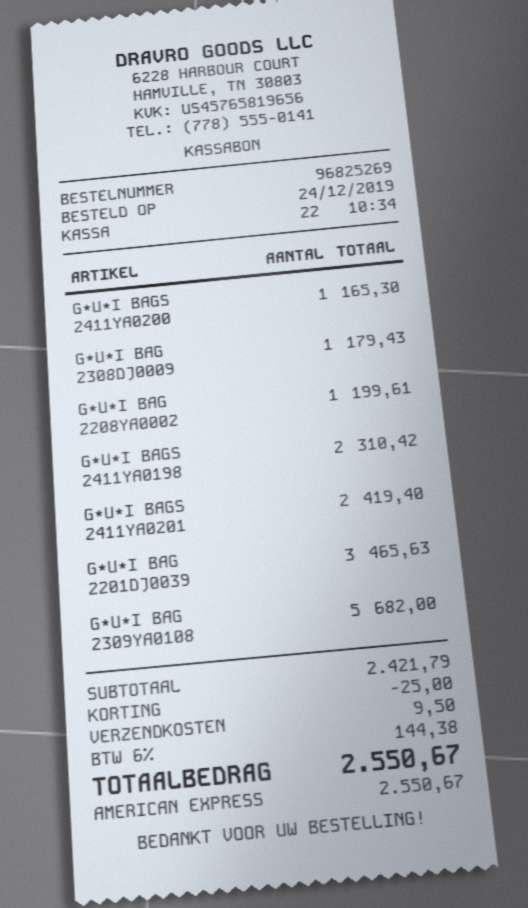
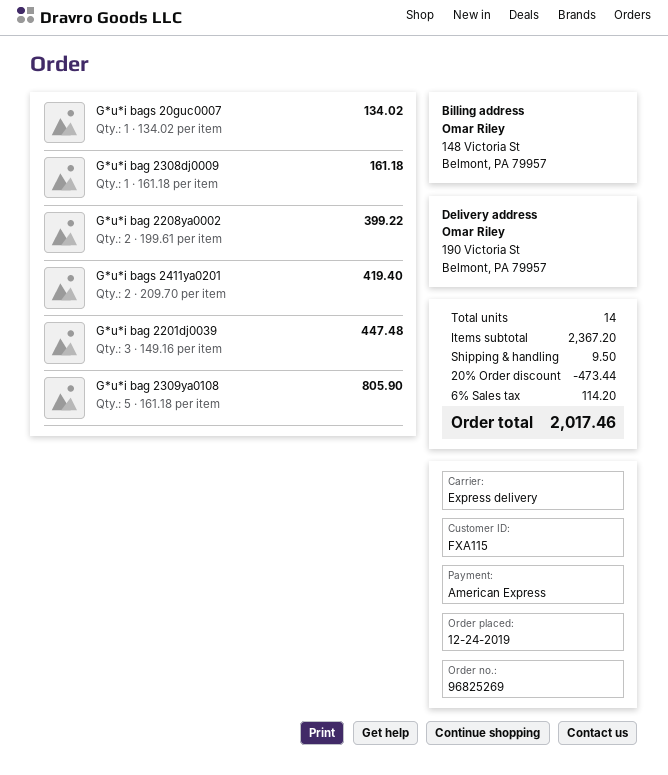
G*U*I BAGS 2411YA0200: 1 for 165.30 -> none
G*U*I BAG 2308DJ0009: 1 for 179.43 -> 1 for 161.18
G*U*I BAG 2208YA0002: 1 for 199.61 -> 2 for 399.22
G*U*I BAGS 2411YA0198: 2 for 310.42 -> none
G*U*I BAG 2201DJ0039: 3 for 465.63 -> 3 for 447.48
G*U*I BAG 2309YA0108: 5 for 682.00 -> 5 for 805.90
G*u*i bags 20guc0007: none -> 1 for 134.02
subtotal: 2421.79 -> 2367.20
discount: 25.00 -> 473.44
tax: 6% = 144.38 -> 6% = 114.20
total: 2550.67 -> 2017.46

